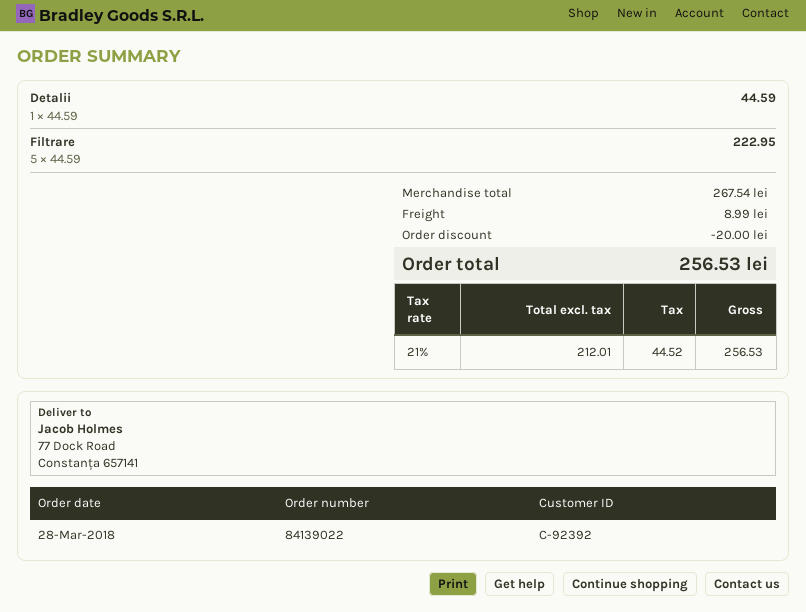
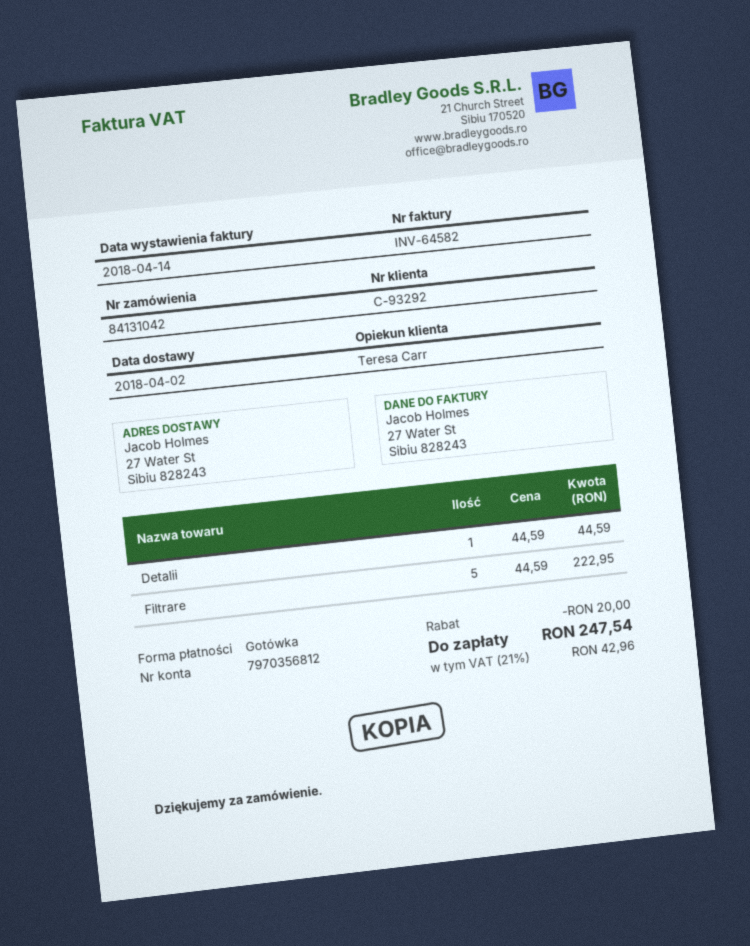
order number: 84139022 -> 84131042
customer number: C-92392 -> C-93292
ship to: 77 Dock Road, Constanța 657141 -> 27 Water St, Sibiu 828243
shipping: 8.99 -> none
tax: 21% = 44.52 -> 21% = 42.96
total: 256.53 -> 247.54

